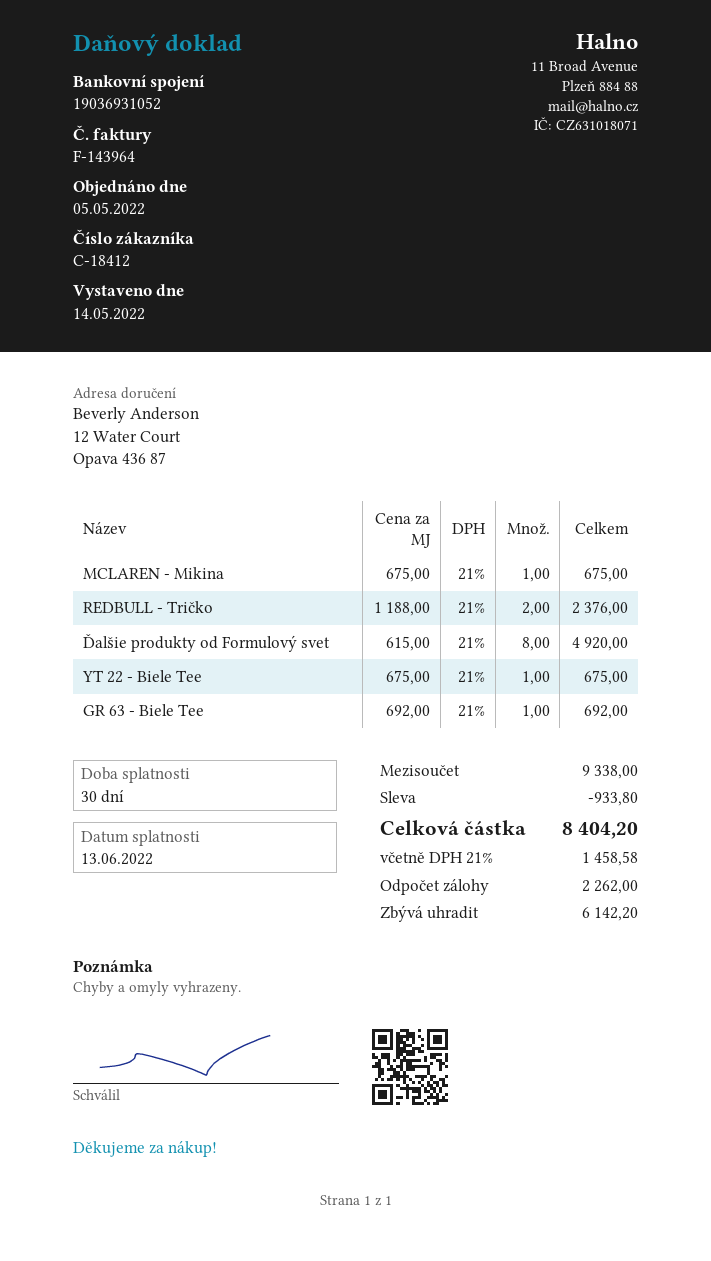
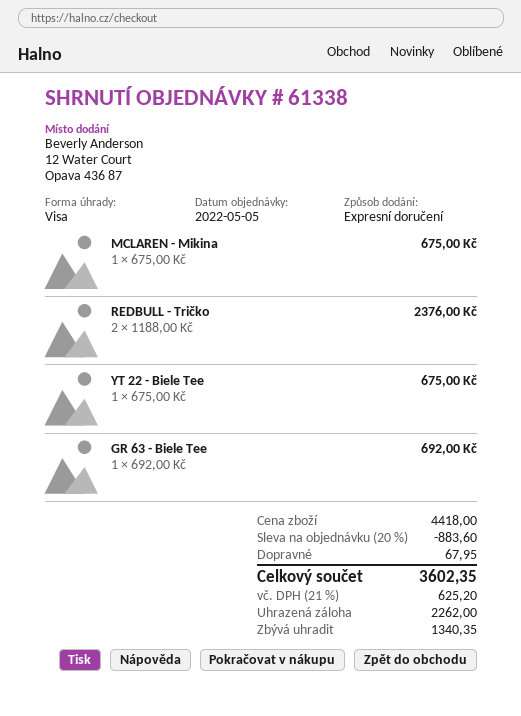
Ďalšie produkty od Formulový svet: 8 x 615.00 = 4920.00 -> none
subtotal: 9338.00 -> 4418.00
discount: 933.80 -> 883.60
shipping: none -> 67.95
tax: 21% = 1458.58 -> 21% = 625.20
total: 8404.20 -> 3602.35
balance: 6142.20 -> 1340.35

